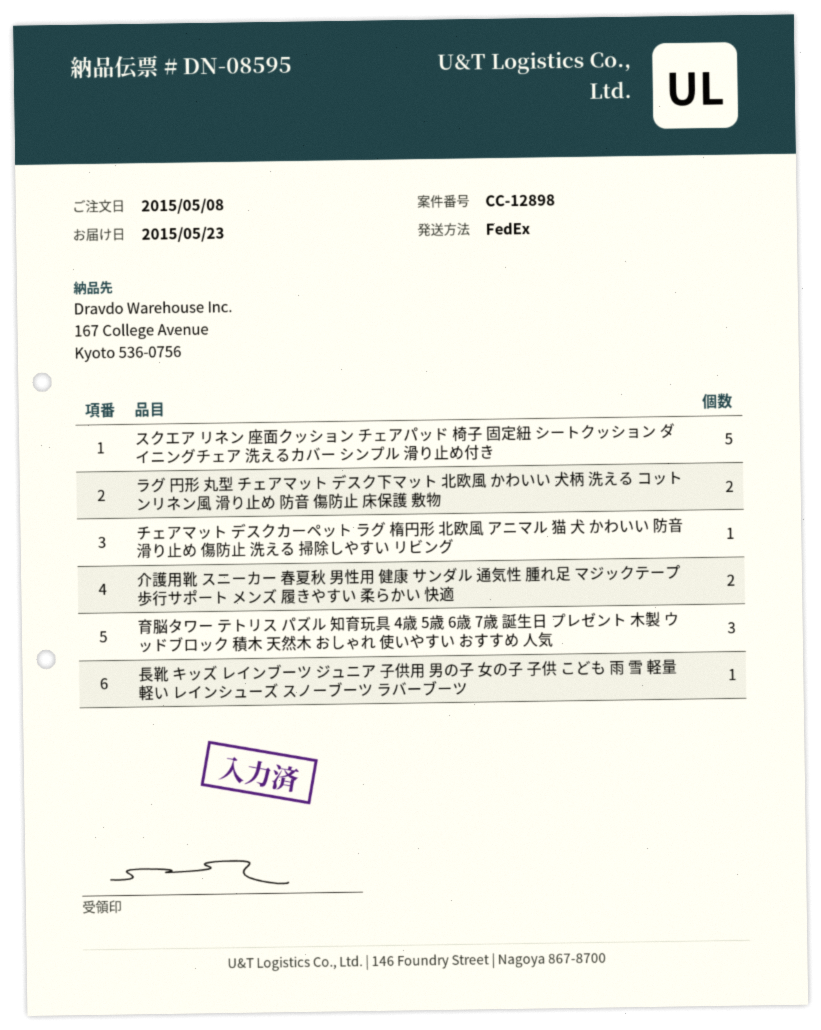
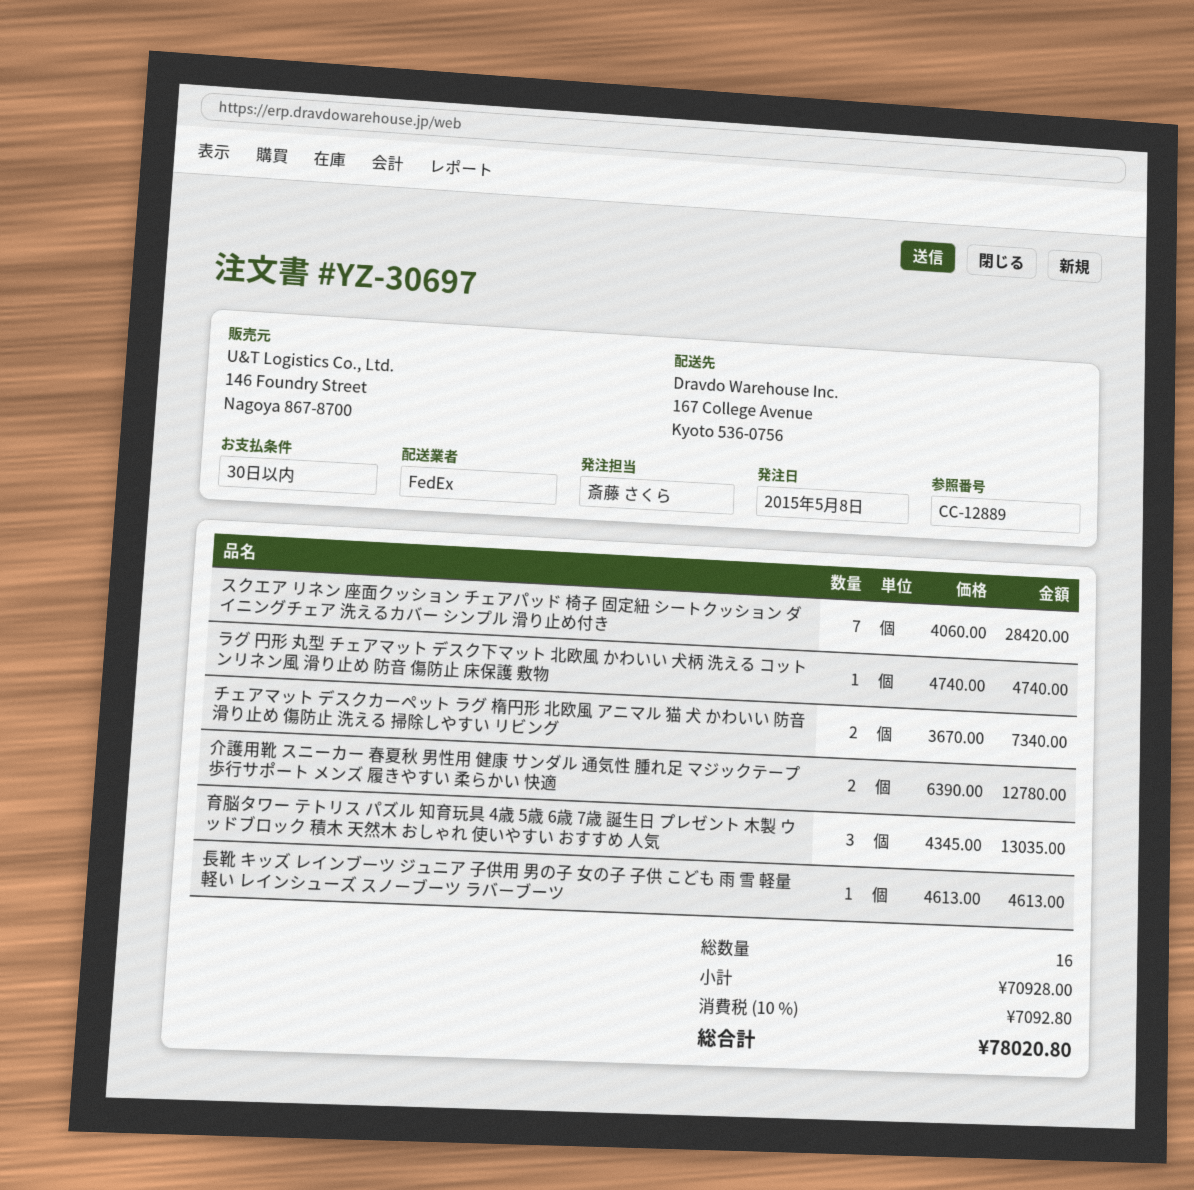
reference: CC-12898 -> CC-12889
スクエア リネン 座面クッション チェアパッド 椅子 固定紐 シートクッション ダイニングチェア 洗えるカバー シンプル 滑り止め付き: 5 -> 7
ラグ 円形 丸型 チェアマット デスク下マット 北欧風 かわいい 犬柄 洗える コットンリネン風 滑り止め 防音 傷防止 床保護 敷物: 2 -> 1
チェアマット デスクカーペット ラグ 楕円形 北欧風 アニマル 猫 犬 かわいい 防音 滑り止め 傷防止 洗える 掃除しやすい リビング: 1 -> 2

